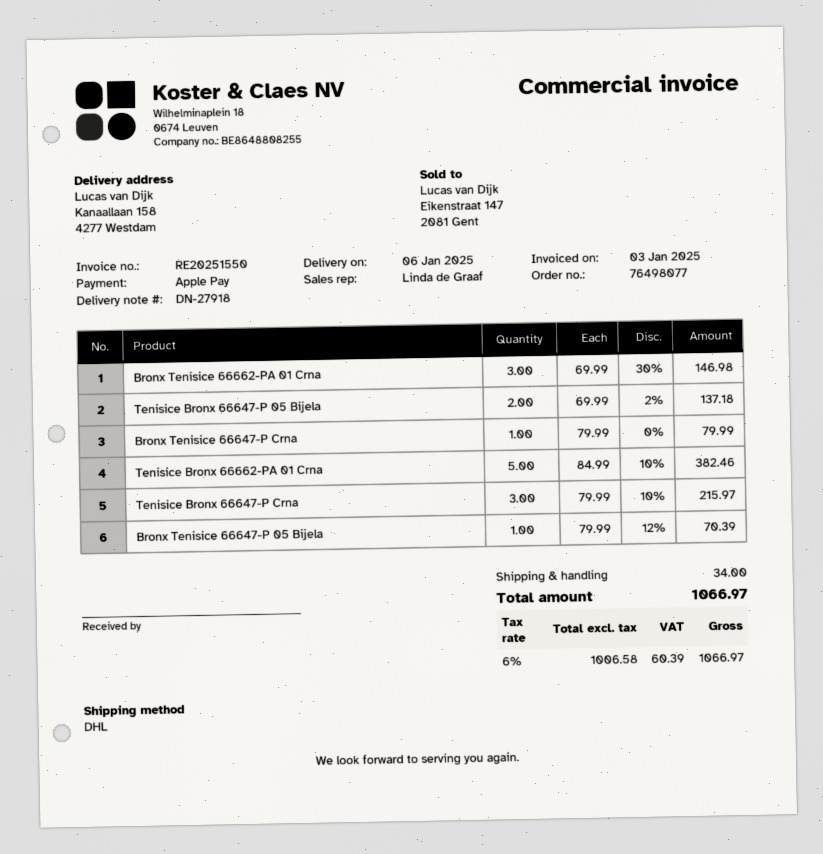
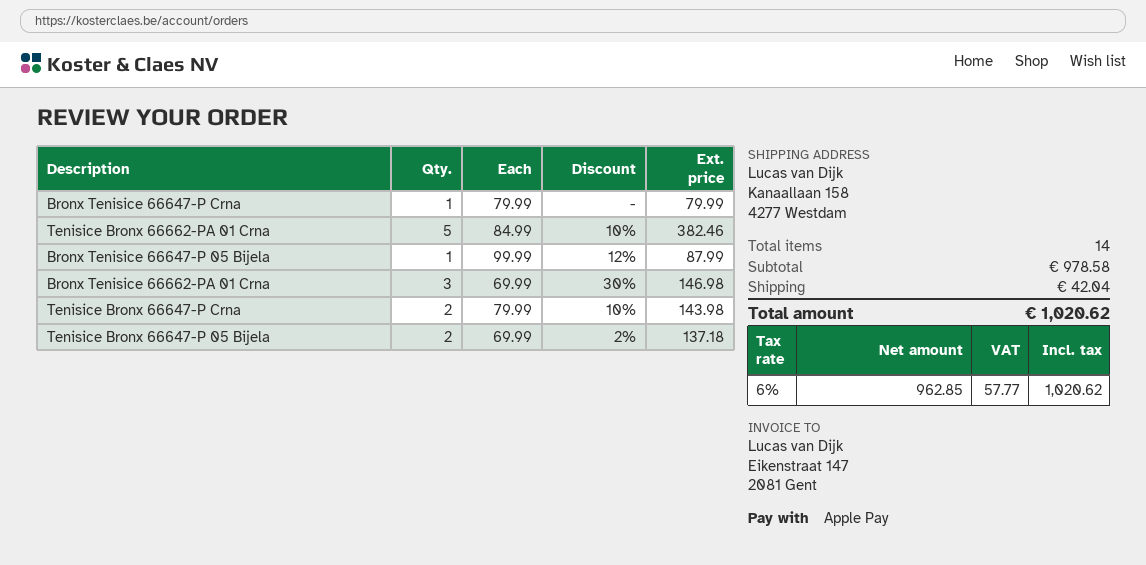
Tenisice Bronx 66647-P Crna: 3 x 79.99 - 10% = 215.97 -> 2 x 79.99 - 10% = 143.98
Bronx Tenisice 66647-P 05 Bijela: 1 x 79.99 - 12% = 70.39 -> 1 x 99.99 - 12% = 87.99
shipping: 34.00 -> 42.04
net: 1006.58 -> 962.85
tax: 6% = 60.39 -> 6% = 57.77
total: 1066.97 -> 1020.62

